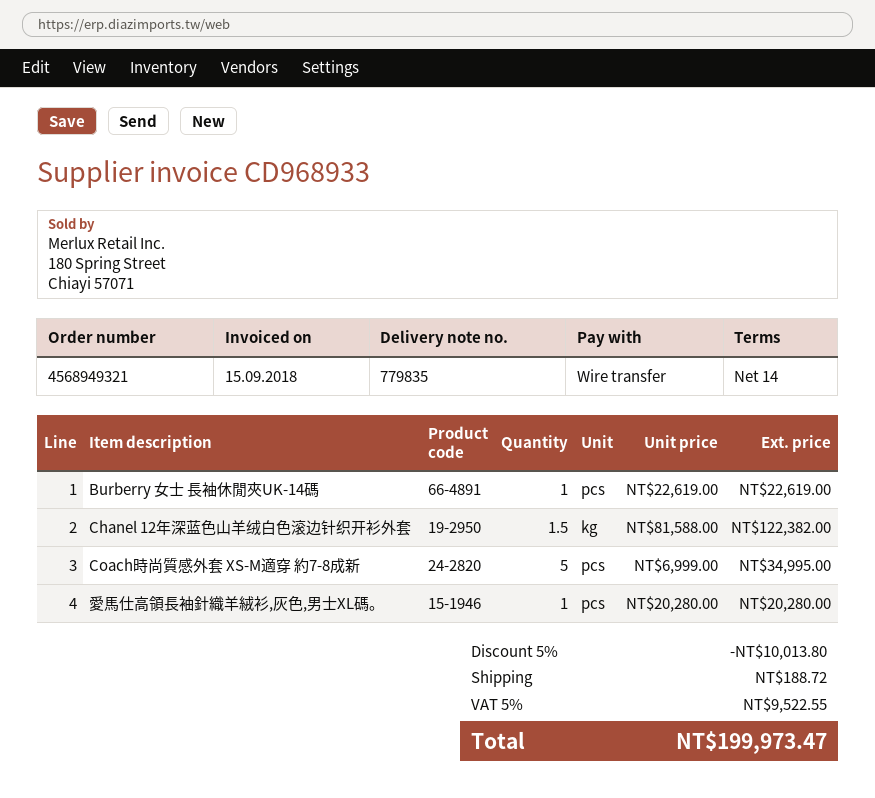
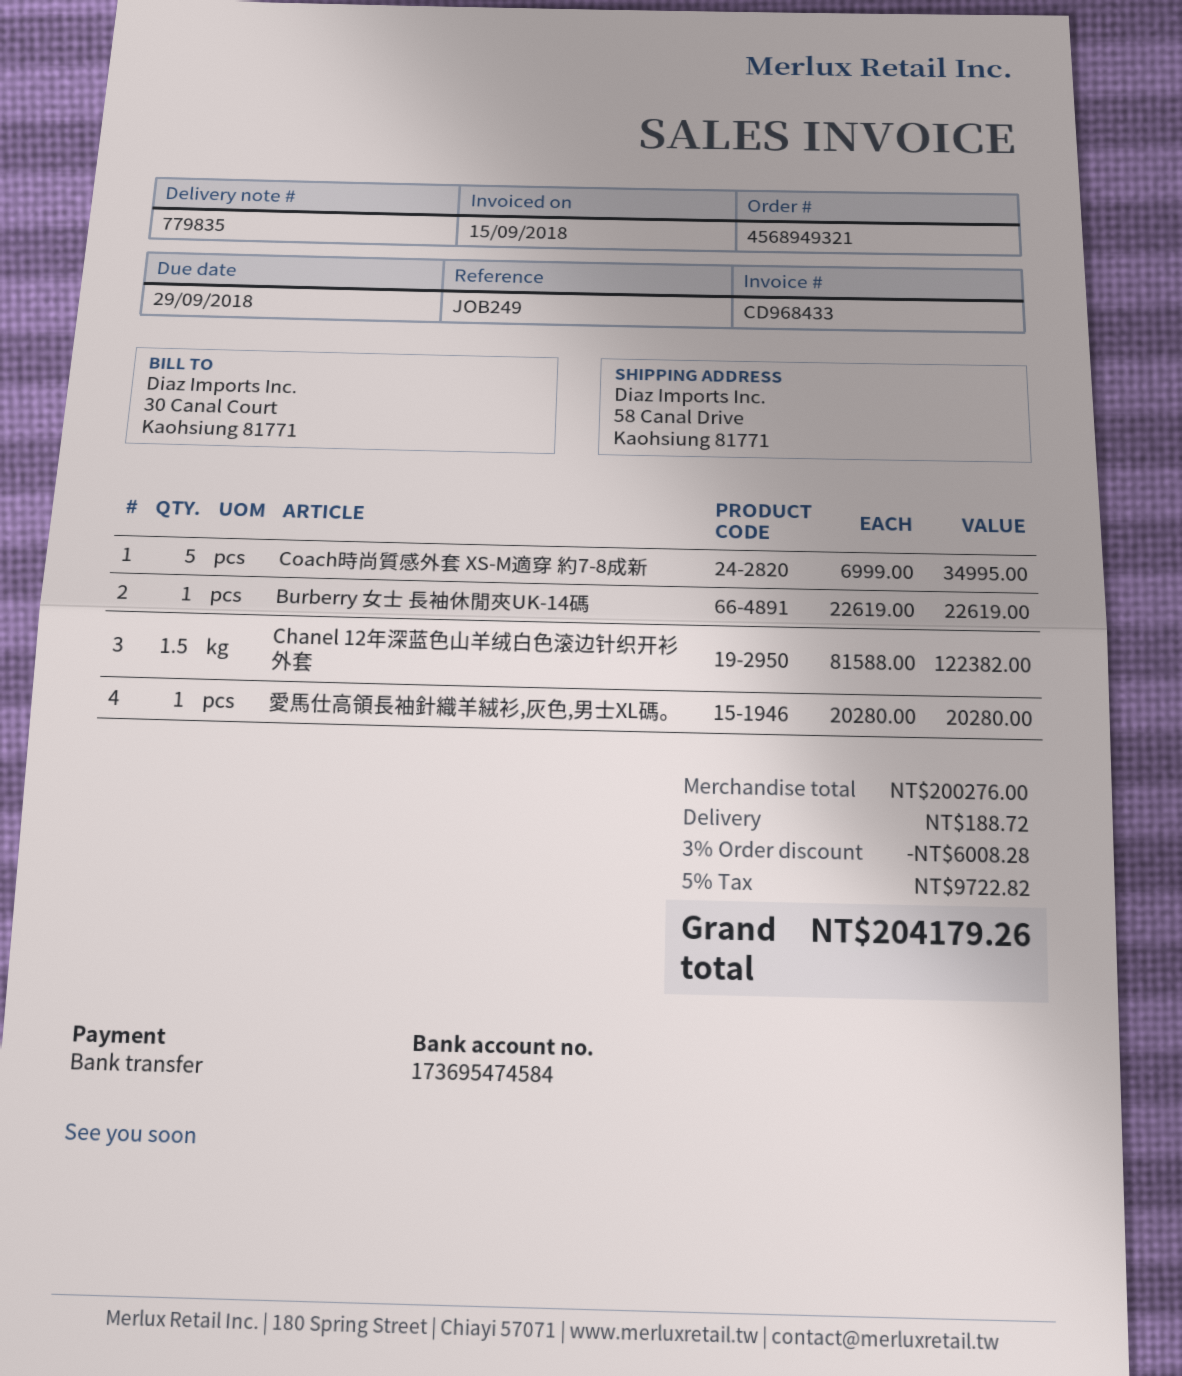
invoice number: CD968933 -> CD968433
discount: 5% = 10013.80 -> 3% = 6008.28
tax: 5% = 9522.55 -> 5% = 9722.82
total: 199973.47 -> 204179.26

